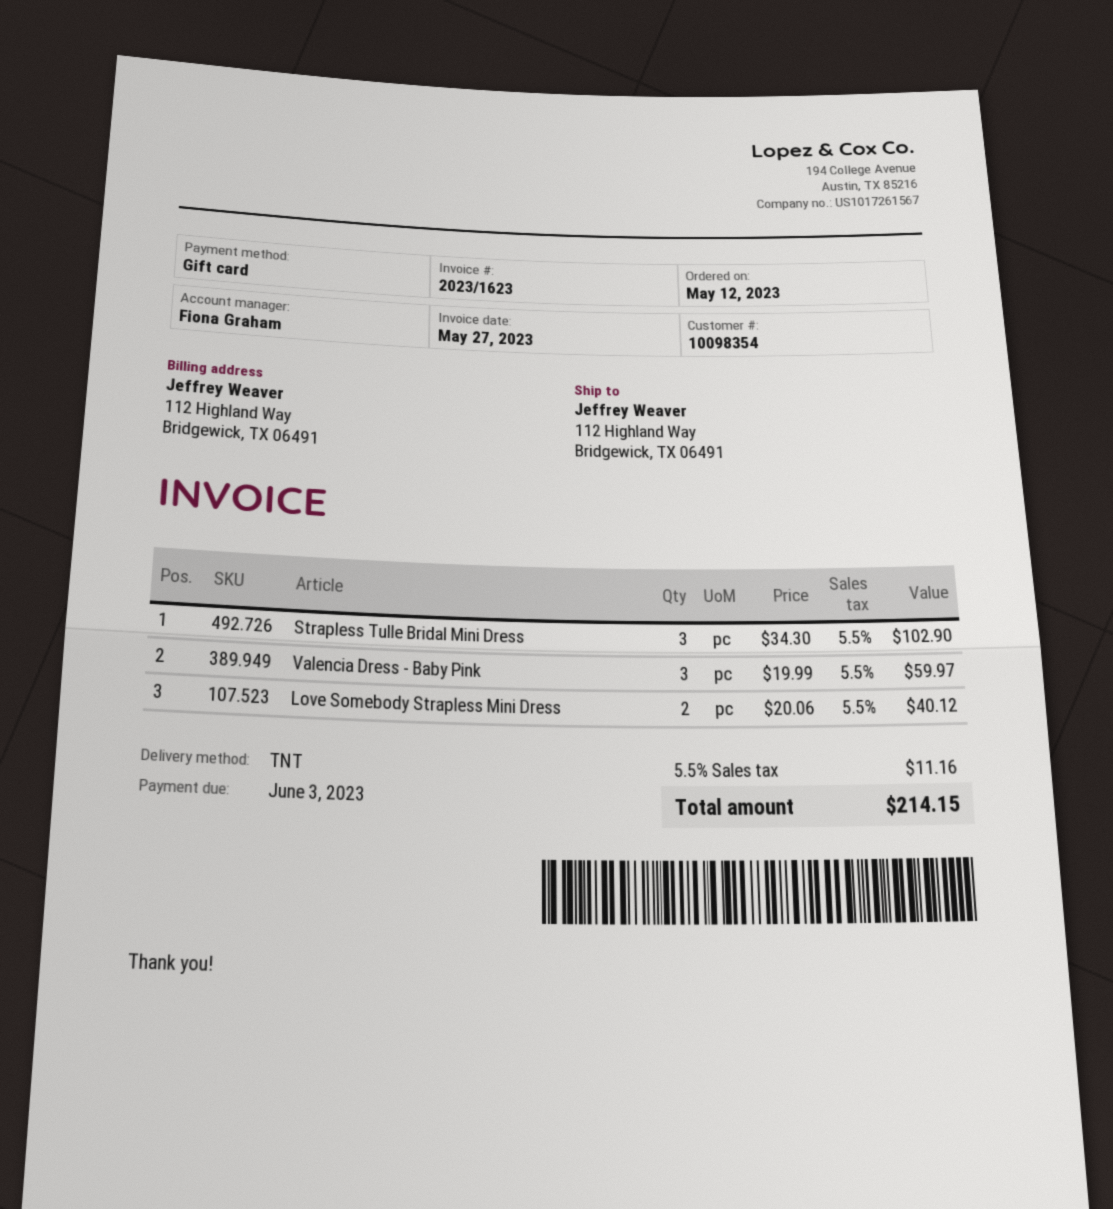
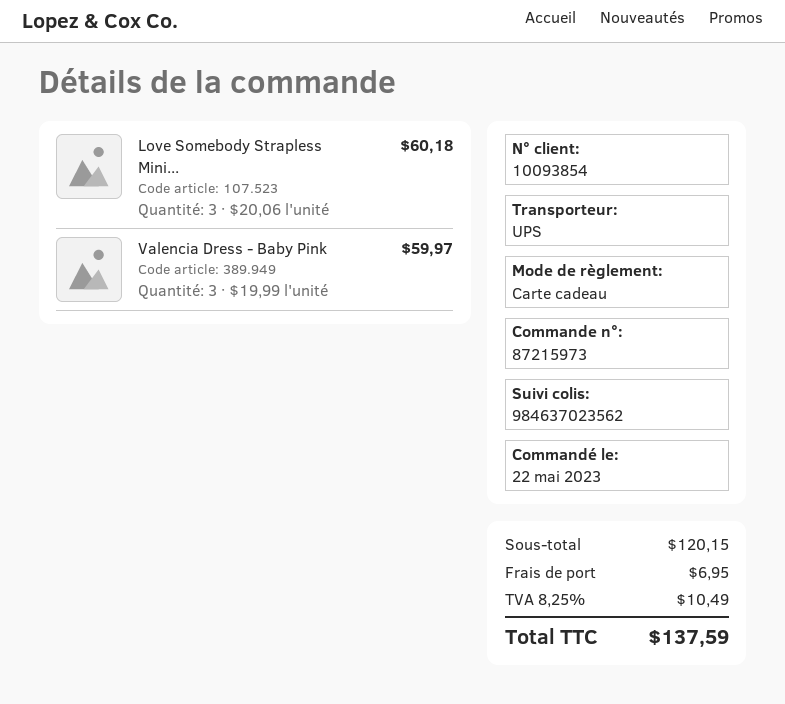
order date: 2023-05-12 -> 2023-05-22
customer number: 10098354 -> 10093854
shipping method: TNT -> UPS
Strapless Tulle Bridal Mini Dress: 3 x 34.30 = 102.90 -> none
Love Somebody Strapless Mini Dress: 2 x 20.06 = 40.12 -> 3 x 20.06 = 60.18
shipping: none -> 6.95
tax: 5.5% = 11.16 -> 8.25% = 10.49
total: 214.15 -> 137.59

